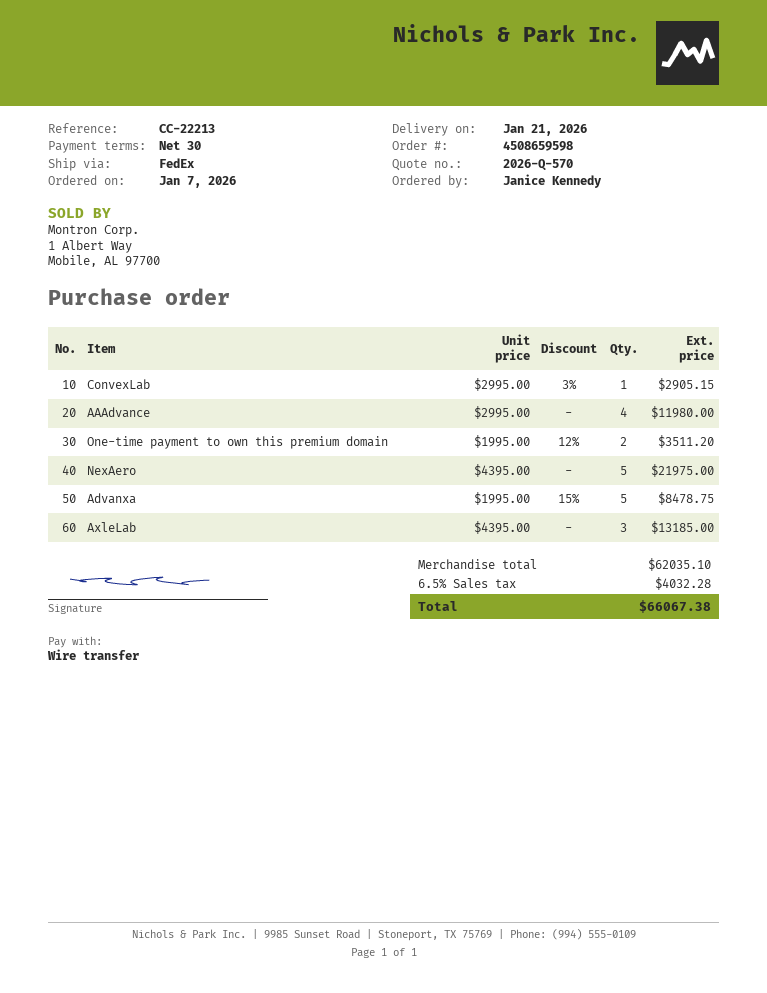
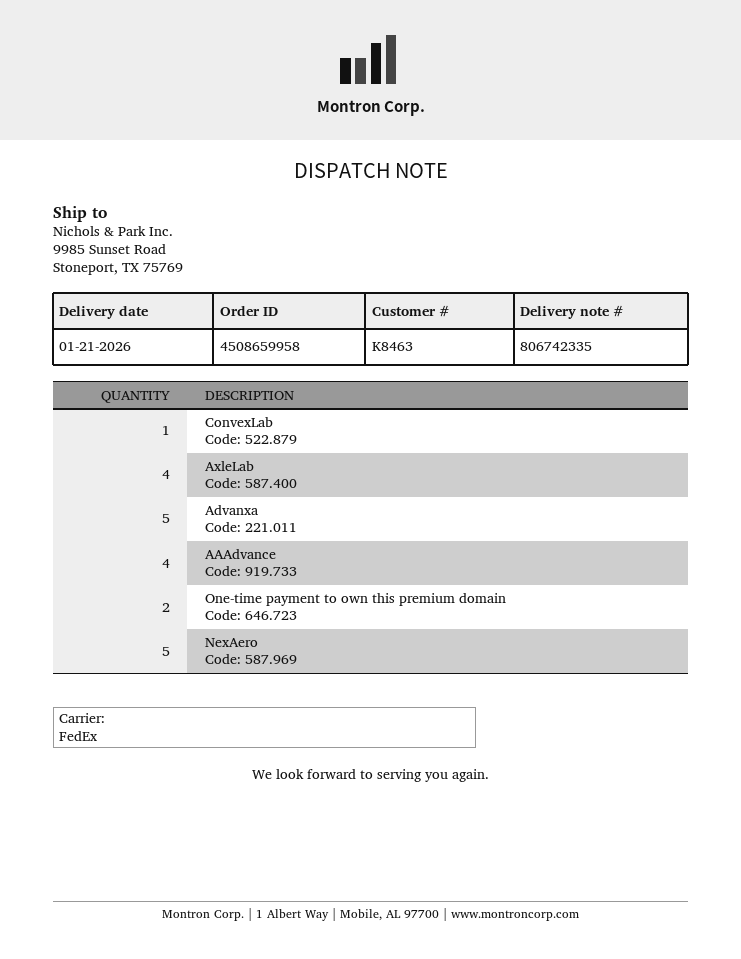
order number: 4508659598 -> 4508659958
AxleLab: 3 -> 4

